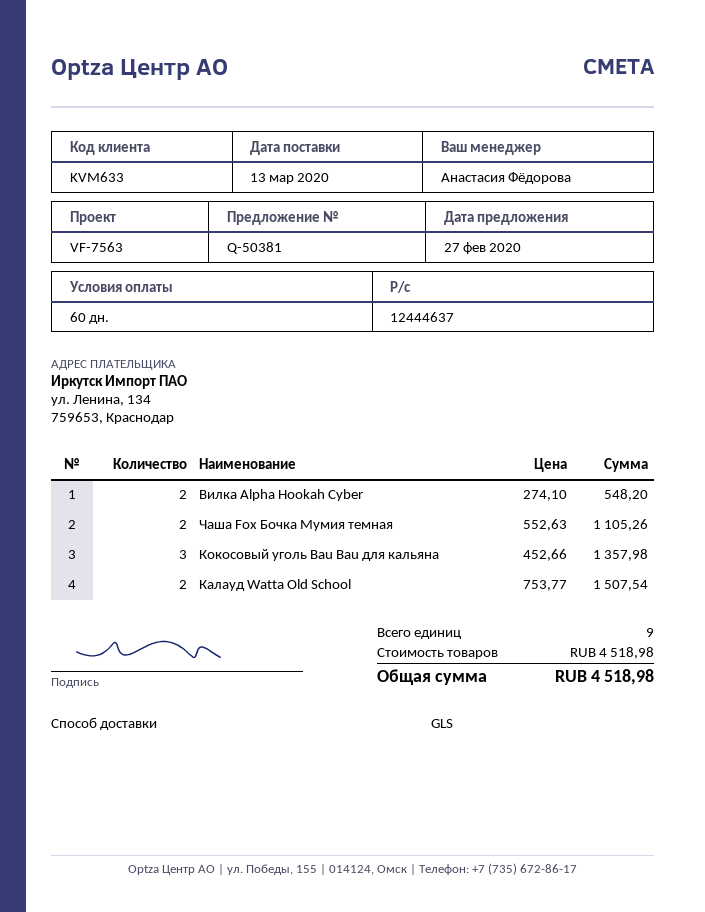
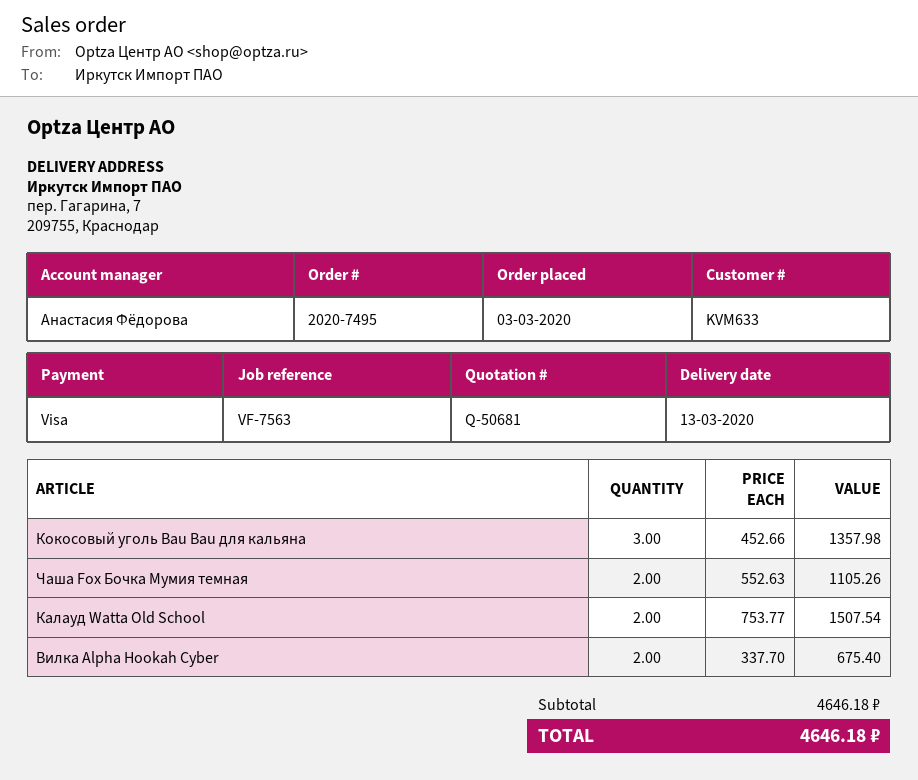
quote number: Q-50381 -> Q-50681
Вилка Alpha Hookah Cyber: 2 x 274.10 = 548.20 -> 2 x 337.70 = 675.40
subtotal: 4518.98 -> 4646.18
total: 4518.98 -> 4646.18

